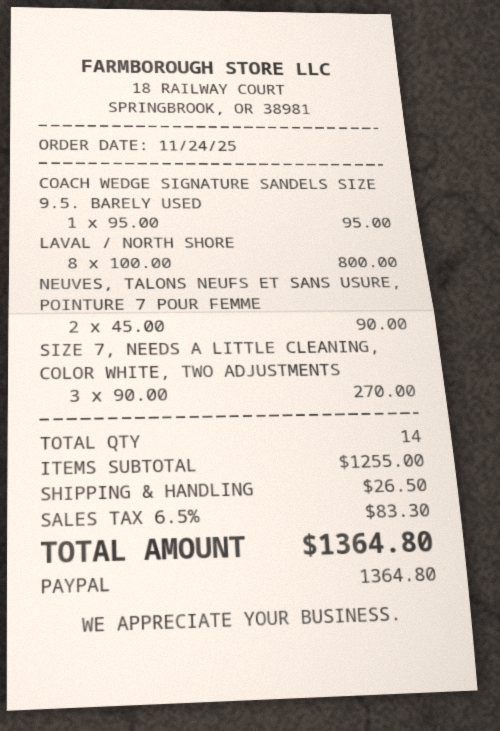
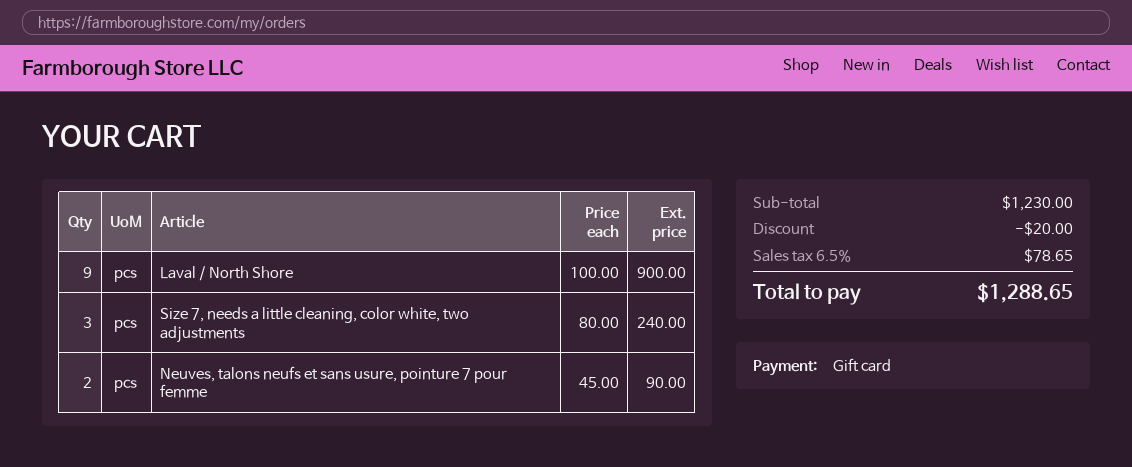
payment method: PayPal -> gift card
COACH WEDGE SIGNATURE SANDELS SIZE 9.5. BARELY USED: 1 x 95.00 = 95.00 -> none
LAVAL / NORTH SHORE: 8 x 100.00 = 800.00 -> 9 x 100.00 = 900.00
SIZE 7, NEEDS A LITTLE CLEANING, COLOR WHITE, TWO ADJUSTMENTS: 3 x 90.00 = 270.00 -> 3 x 80.00 = 240.00
subtotal: 1255.00 -> 1230.00
discount: none -> 20.00
shipping: 26.50 -> none
tax: 6.5% = 83.30 -> 6.5% = 78.65
total: 1364.80 -> 1288.65

